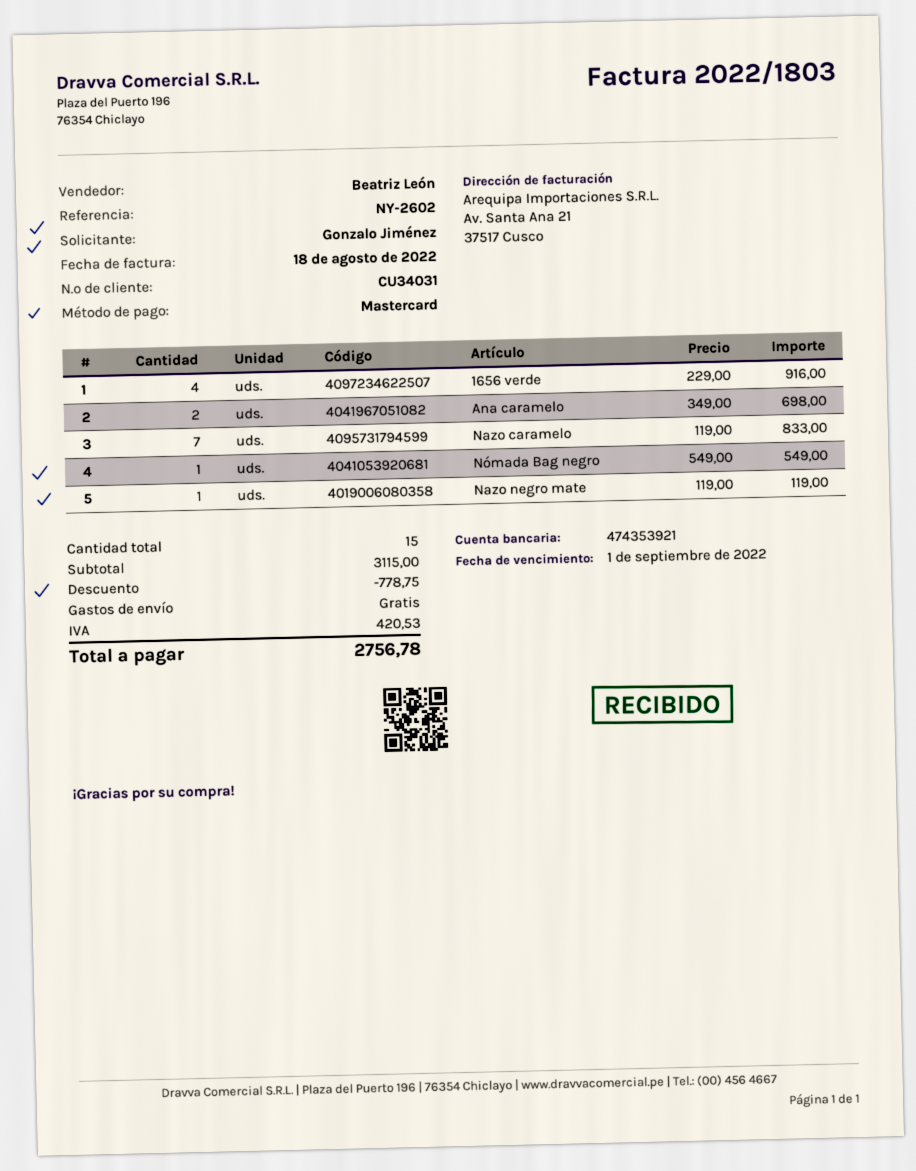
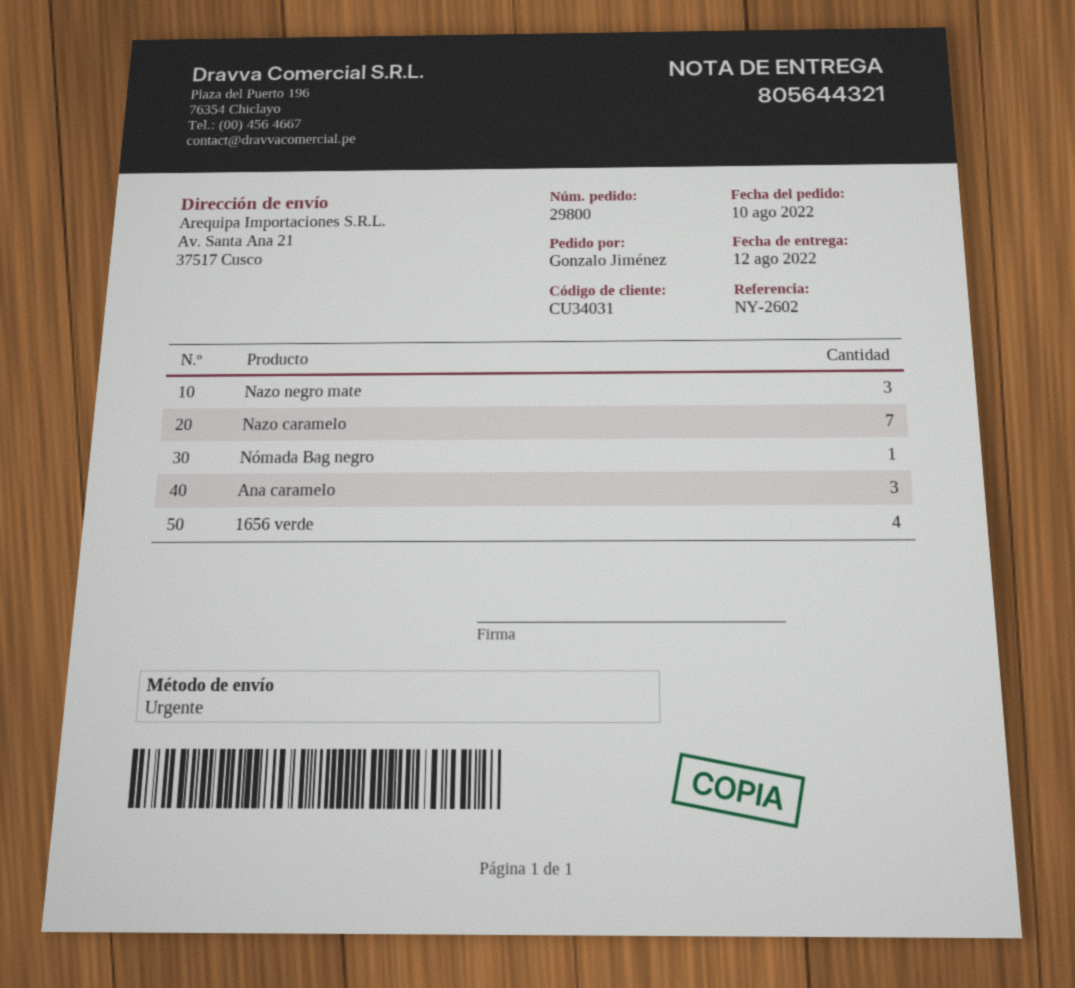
Ana caramelo: 2 -> 3
Nazo negro mate: 1 -> 3

